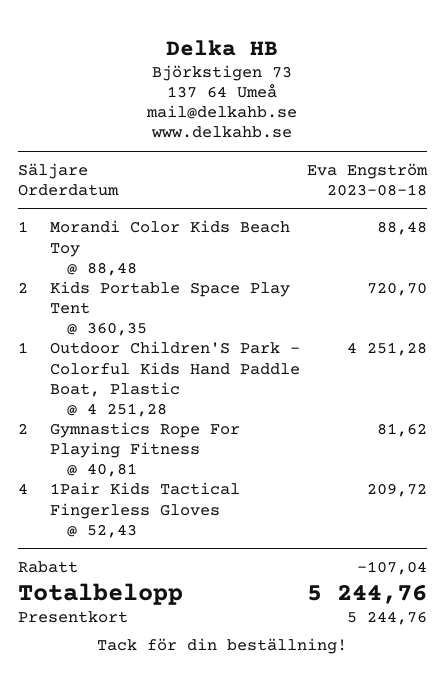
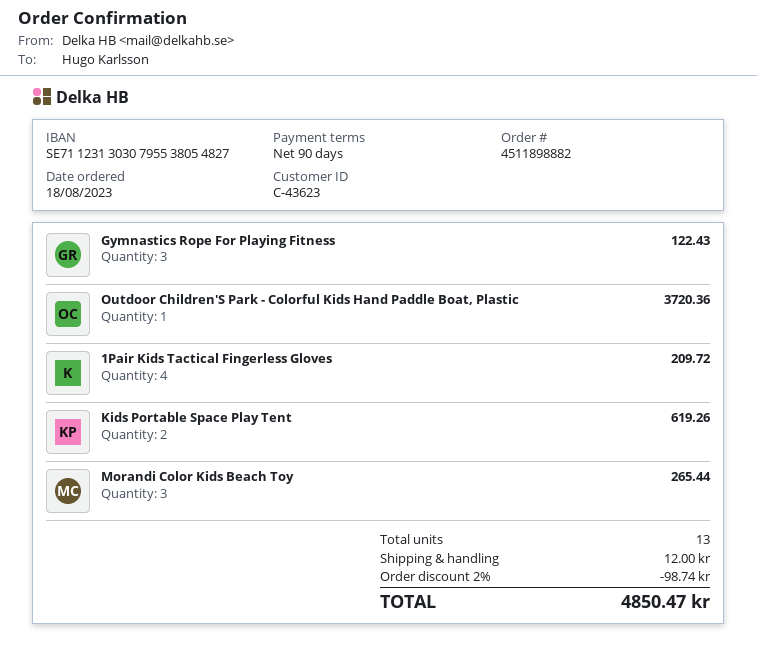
Morandi Color Kids Beach Toy: 1 for 88.48 -> 3 for 265.44
Kids Portable Space Play Tent: 2 for 720.70 -> 2 for 619.26
Outdoor Children'S Park - Colorful Kids Hand Paddle Boat, Plastic: 1 for 4251.28 -> 1 for 3720.36
Gymnastics Rope For Playing Fitness: 2 for 81.62 -> 3 for 122.43
discount: 107.04 -> 98.74
shipping: none -> 12.00
total: 5244.76 -> 4850.47

